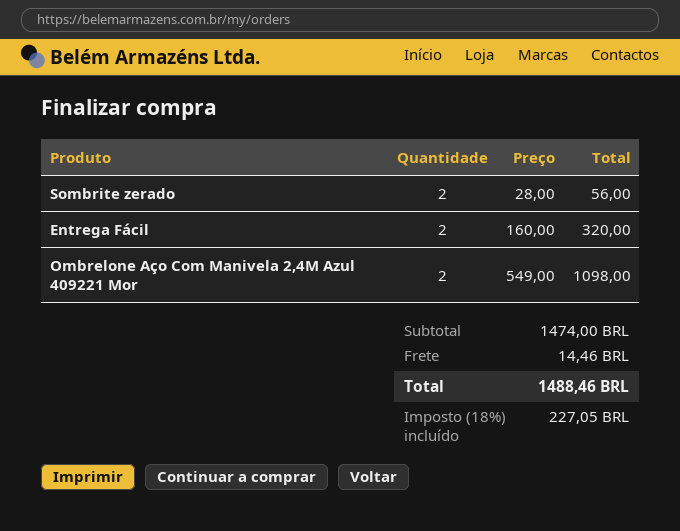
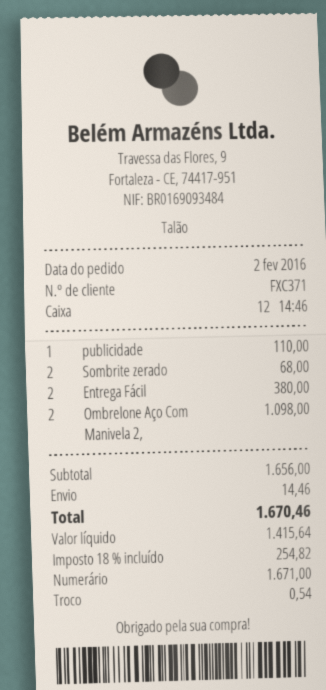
Sombrite zerado: 2 for 56.00 -> 2 for 68.00
Entrega Fácil: 2 for 320.00 -> 2 for 380.00
publicidade: none -> 1 for 110.00
subtotal: 1474.00 -> 1656.00
tax: 18% = 227.05 -> 18% = 254.82
total: 1488.46 -> 1670.46

